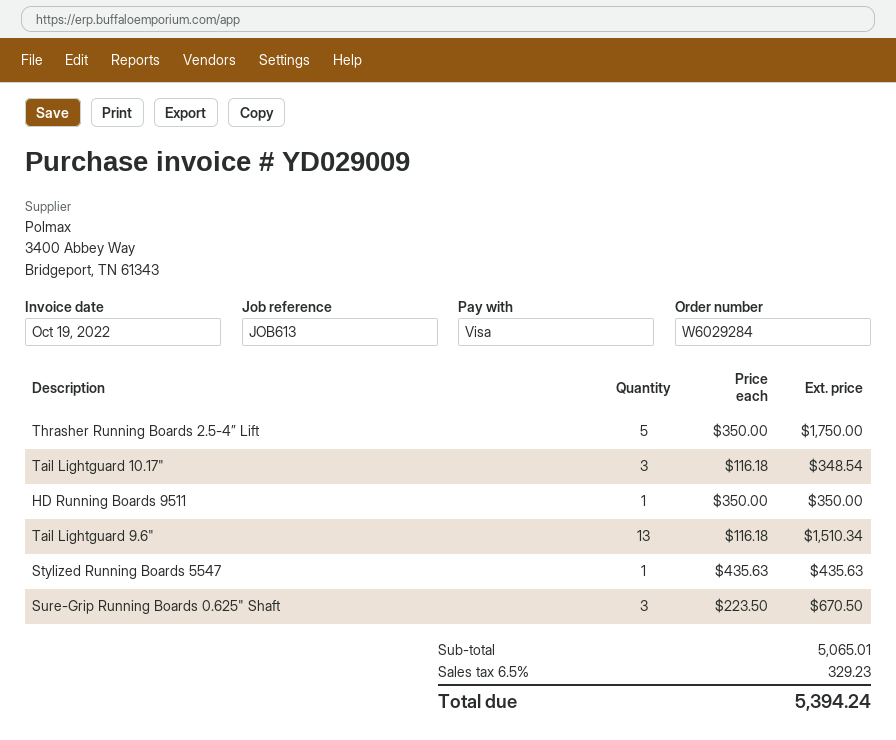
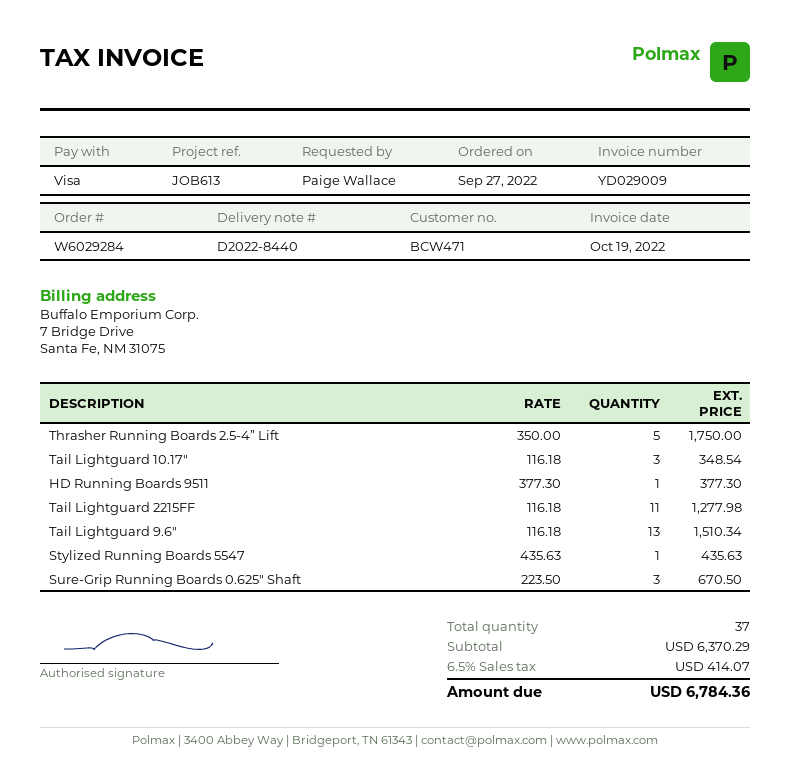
HD Running Boards 9511: 1 x 350.00 = 350.00 -> 1 x 377.30 = 377.30
Tail Lightguard 2215FF: none -> 11 x 116.18 = 1277.98
subtotal: 5065.01 -> 6370.29
tax: 6.5% = 329.23 -> 6.5% = 414.07
total: 5394.24 -> 6784.36

